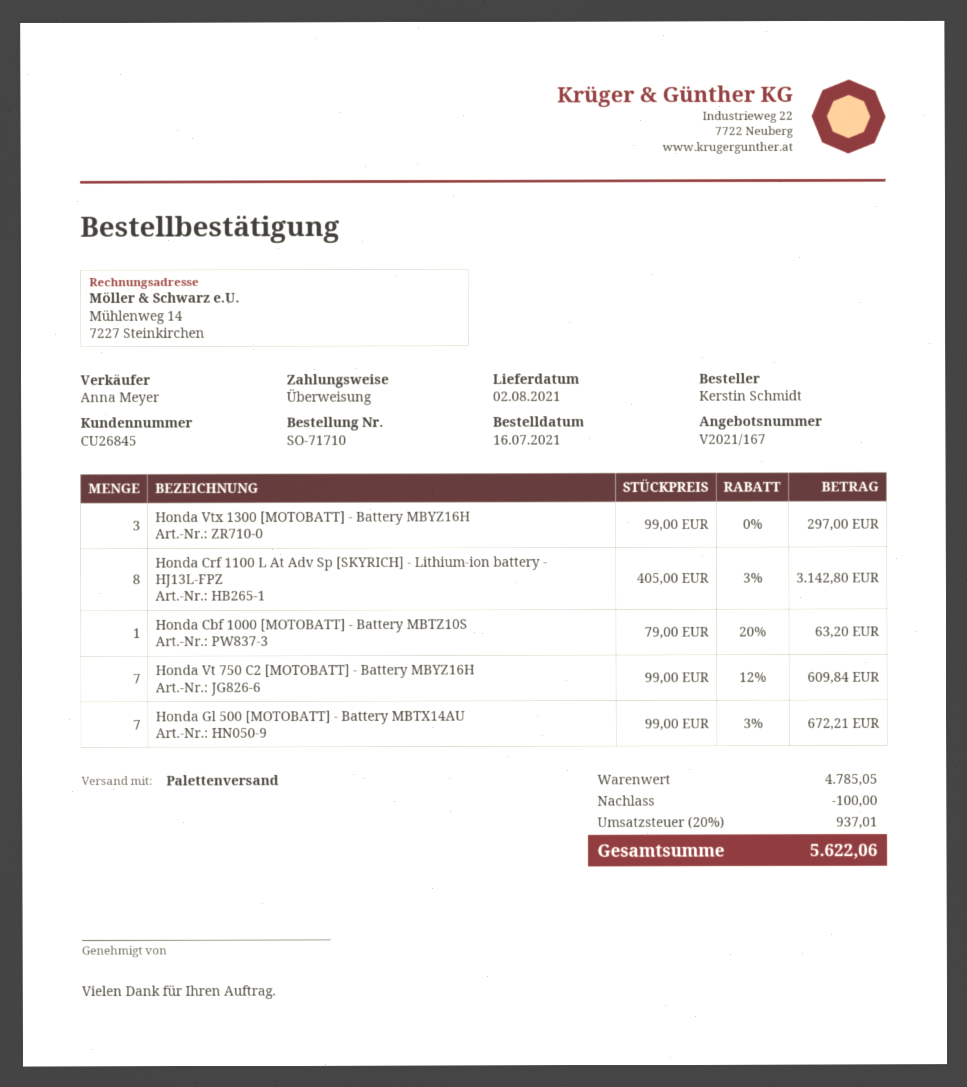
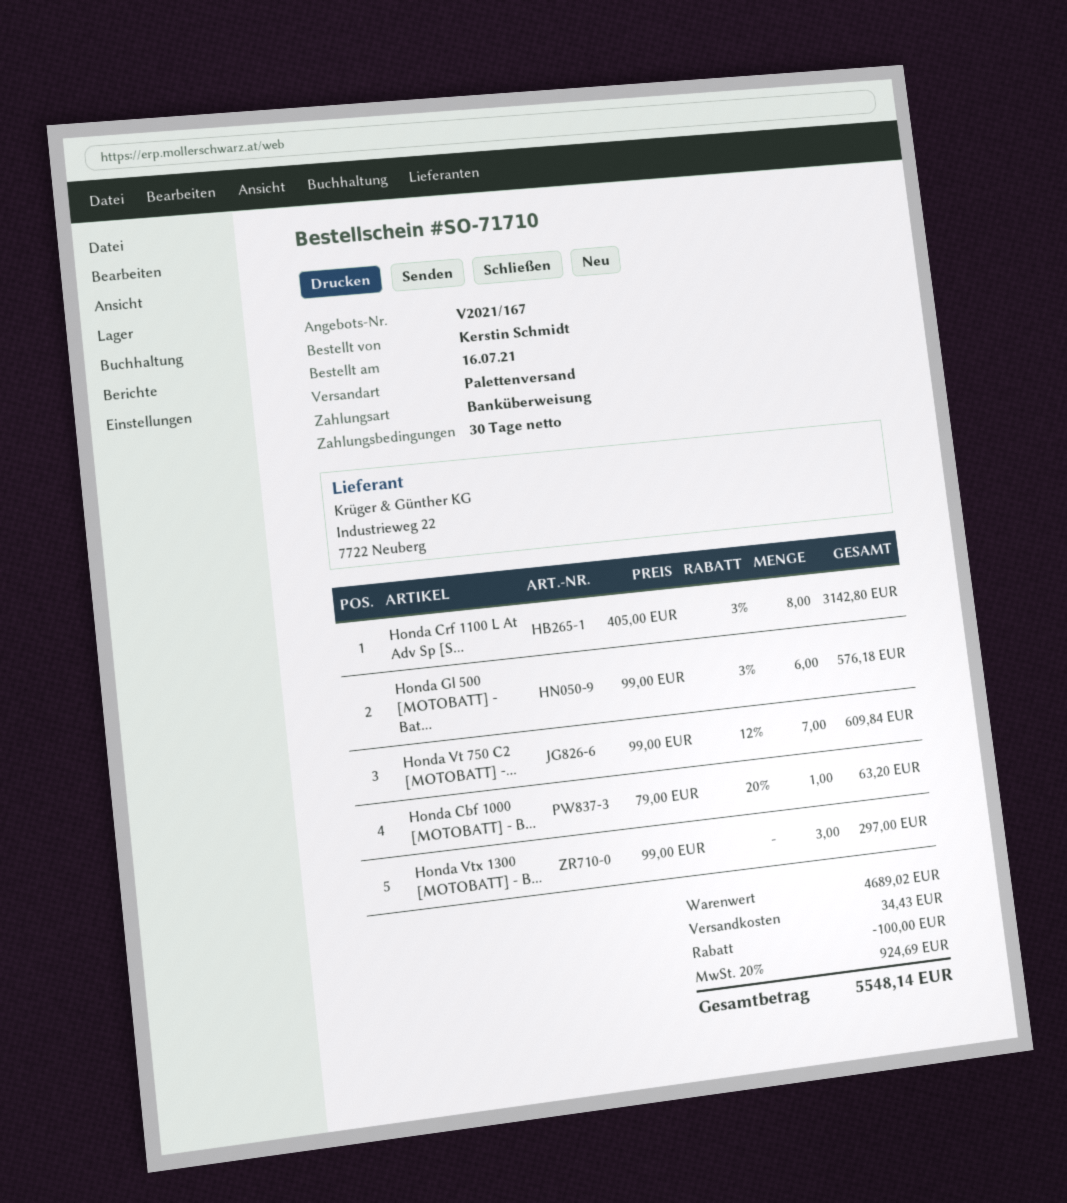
Honda Gl 500 [MOTOBATT] - Battery MBTX14AU: 7 x 99.00 - 3% = 672.21 -> 6 x 99.00 - 3% = 576.18
subtotal: 4785.05 -> 4689.02
shipping: none -> 34.43
tax: 20% = 937.01 -> 20% = 924.69
total: 5622.06 -> 5548.14

